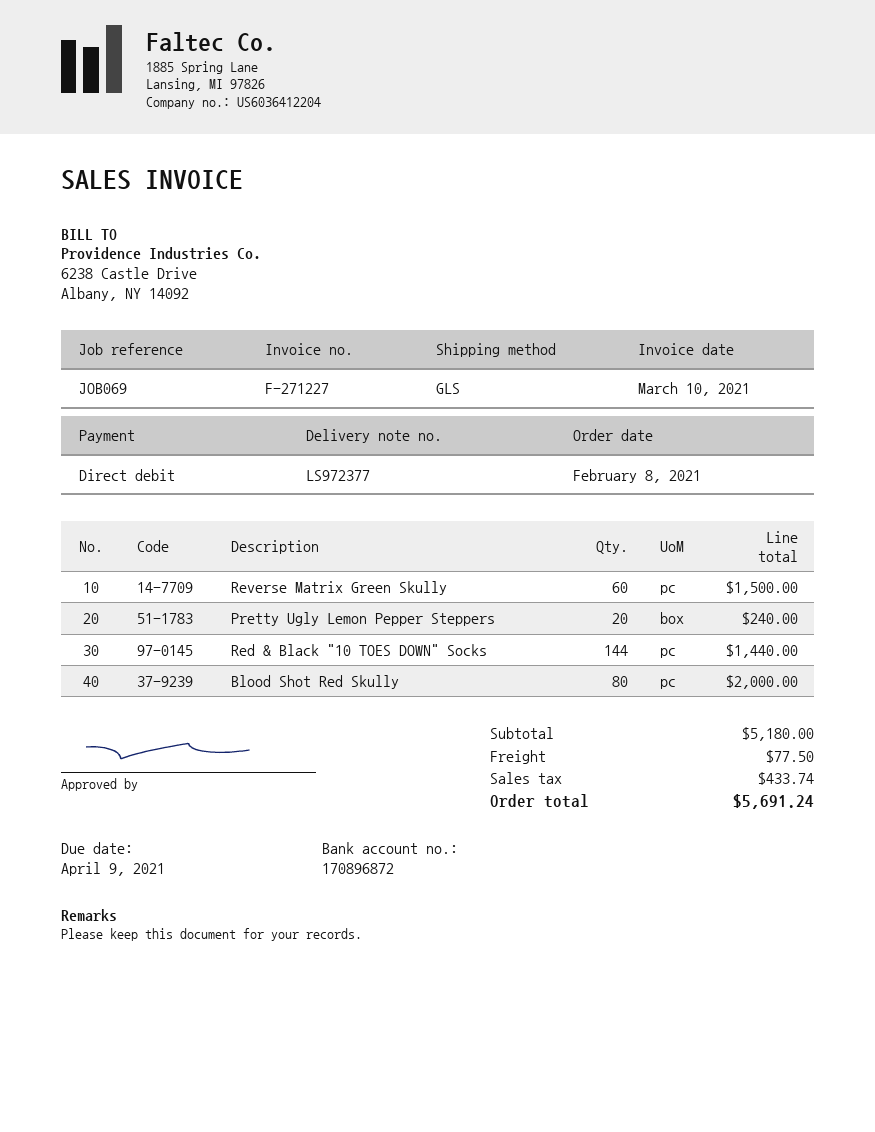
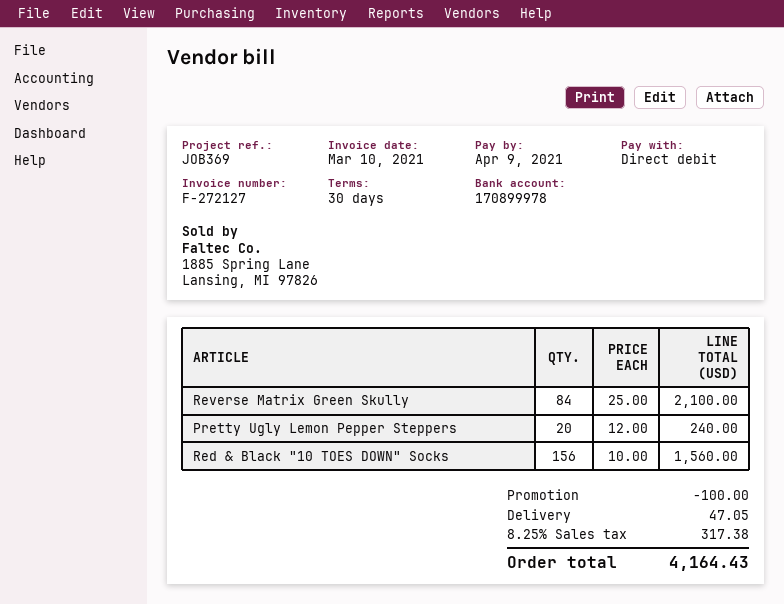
invoice number: F-271227 -> F-272127
reference: JOB069 -> JOB369
bank account: 170896872 -> 170899978
Reverse Matrix Green Skully: 60 for 1500.00 -> 84 for 2100.00
Red & Black "10 TOES DOWN" Socks: 144 for 1440.00 -> 156 for 1560.00
Blood Shot Red Skully: 80 for 2000.00 -> none
discount: none -> 100.00
shipping: 77.50 -> 47.05
tax: 433.74 -> 317.38
total: 5691.24 -> 4164.43

